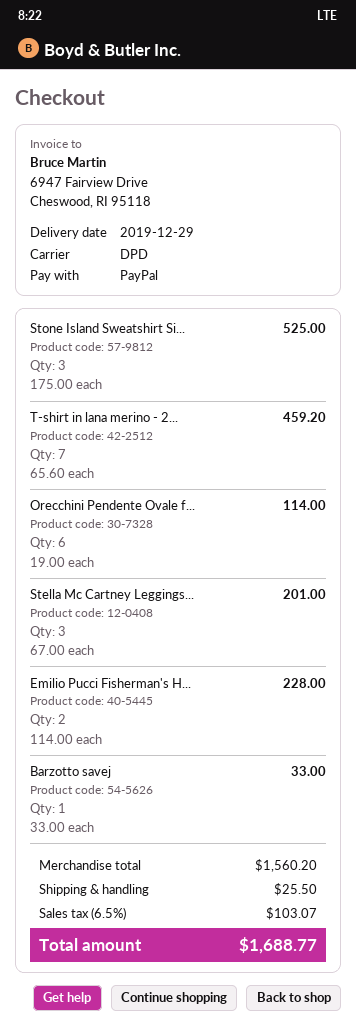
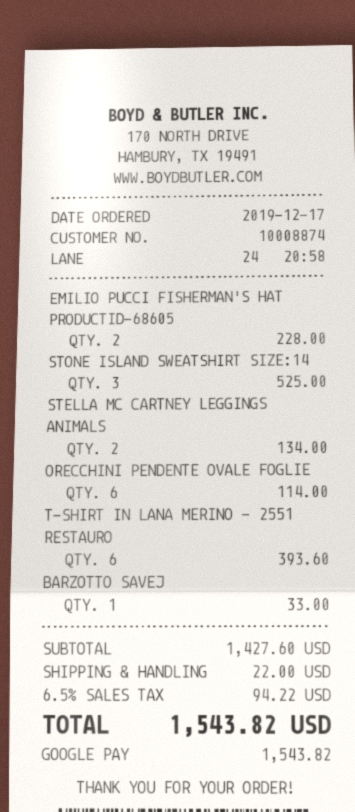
payment method: PayPal -> Google Pay
T-shirt in lana merino - 2...: 7 for 459.20 -> 6 for 393.60
Stella Mc Cartney Leggings...: 3 for 201.00 -> 2 for 134.00
subtotal: 1560.20 -> 1427.60
shipping: 25.50 -> 22.00
tax: 6.5% = 103.07 -> 6.5% = 94.22
total: 1688.77 -> 1543.82

